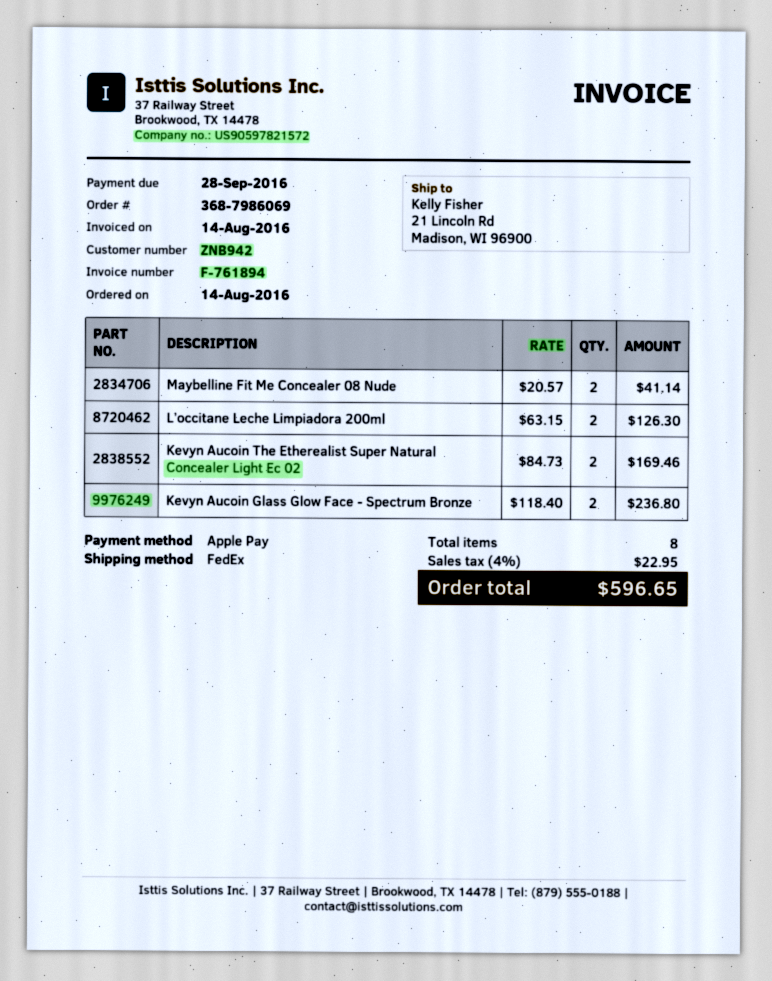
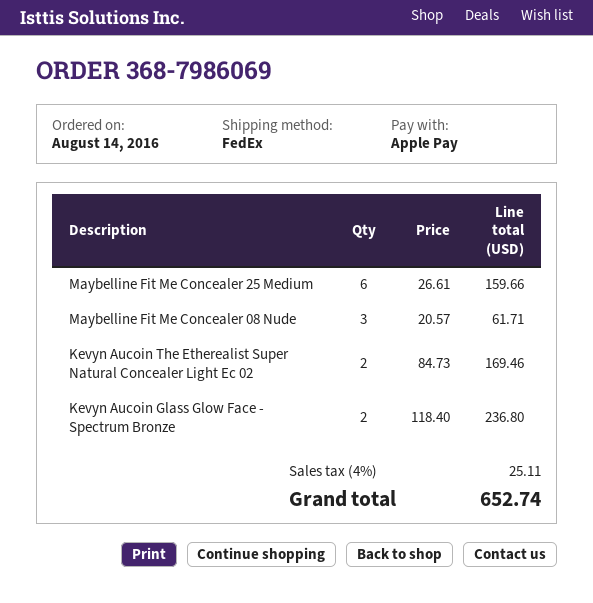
Maybelline Fit Me Concealer 08 Nude: 2 x 20.57 = 41.14 -> 3 x 20.57 = 61.71
L’occitane Leche Limpiadora 200ml: 2 x 63.15 = 126.30 -> none
Maybelline Fit Me Concealer 25 Medium: none -> 6 x 26.61 = 159.66
tax: 4% = 22.95 -> 4% = 25.11
total: 596.65 -> 652.74

